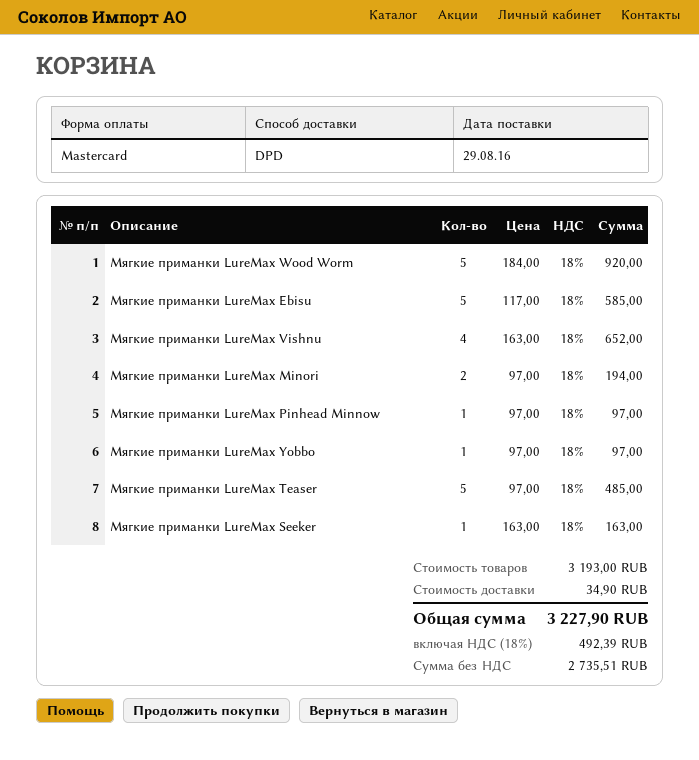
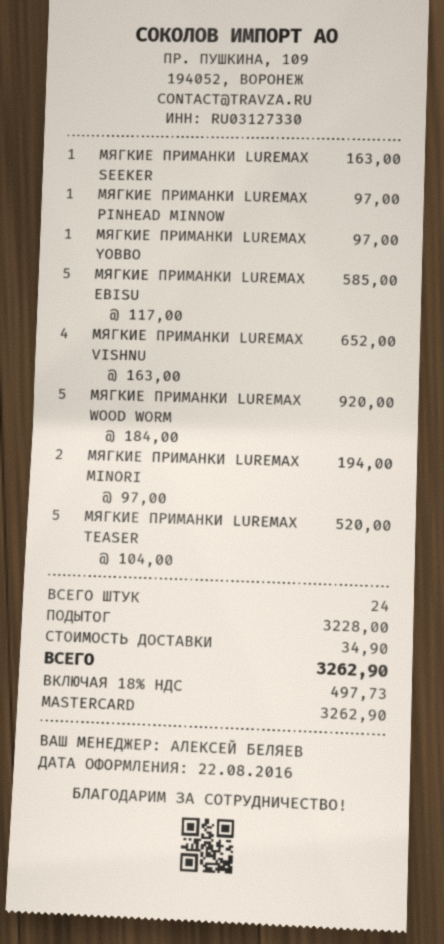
Мягкие приманки LureMax Teaser: 5 x 97.00 = 485.00 -> 5 x 104.00 = 520.00
subtotal: 3193.00 -> 3228.00
tax: 18% = 492.39 -> 18% = 497.73
total: 3227.90 -> 3262.90

